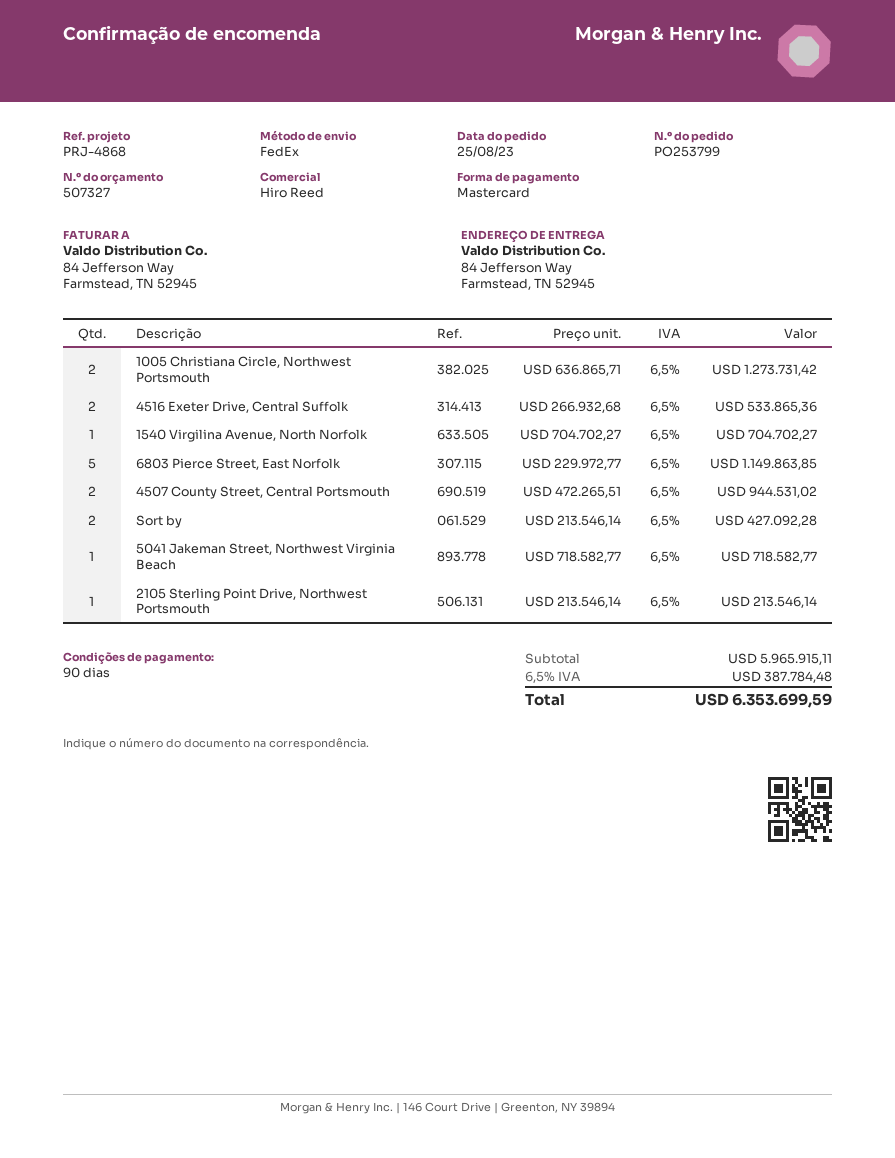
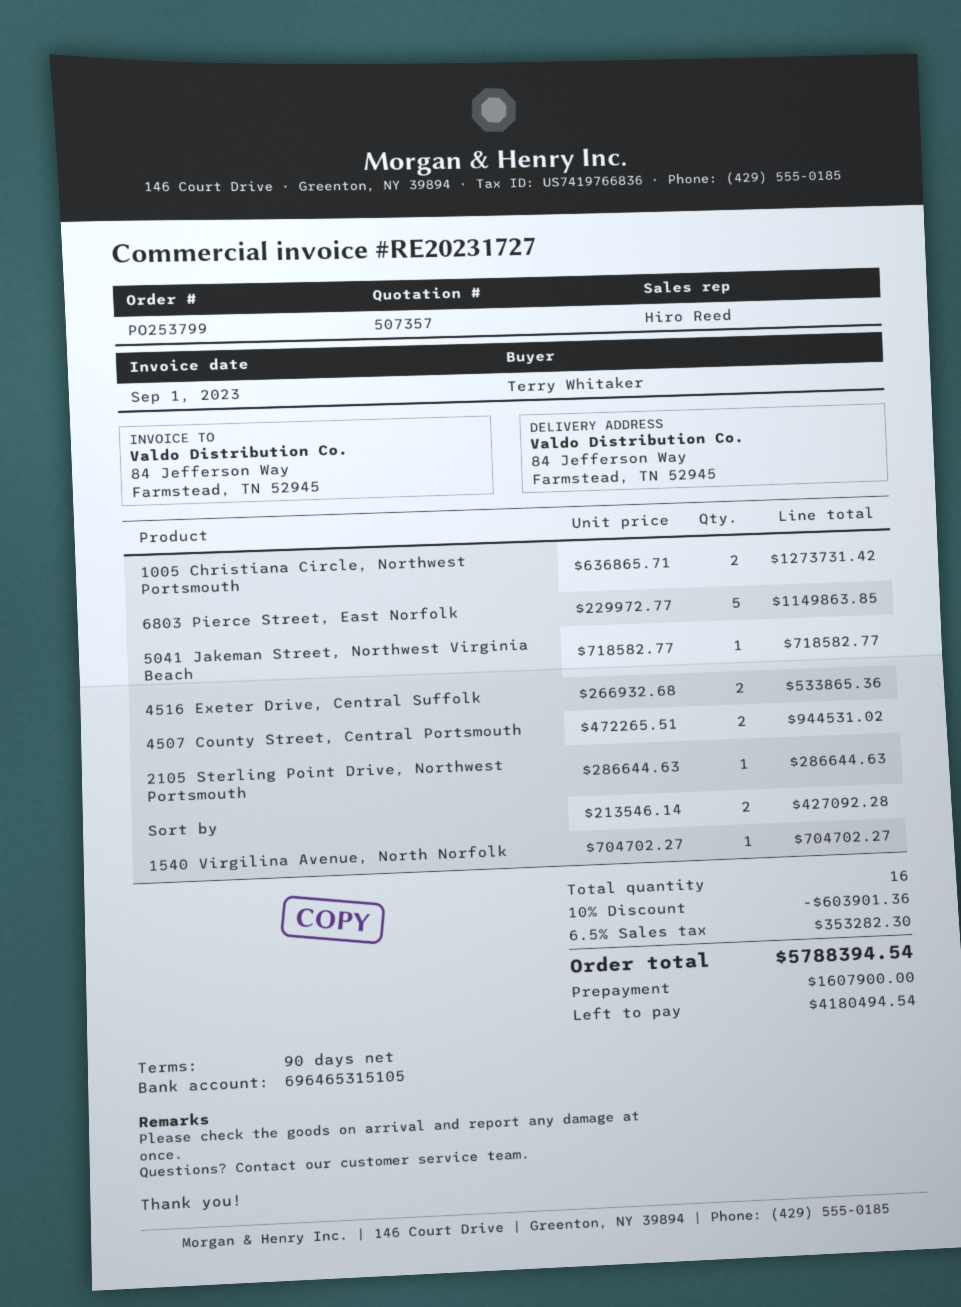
quote number: 507327 -> 507357
2105 Sterling Point Drive, Northwest Portsmouth: 1 x 213546.14 = 213546.14 -> 1 x 286644.63 = 286644.63
discount: none -> 10% = 603901.36
tax: 6.5% = 387784.48 -> 6.5% = 353282.30
total: 6353699.59 -> 5788394.54

